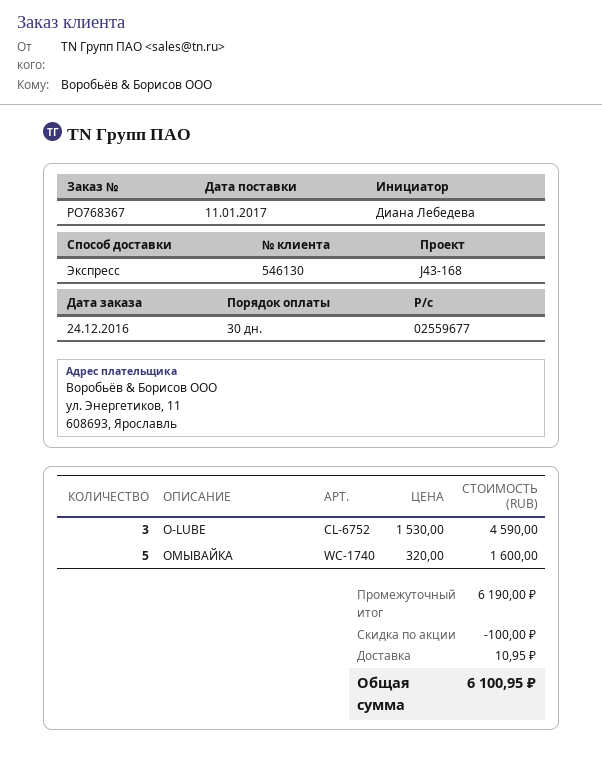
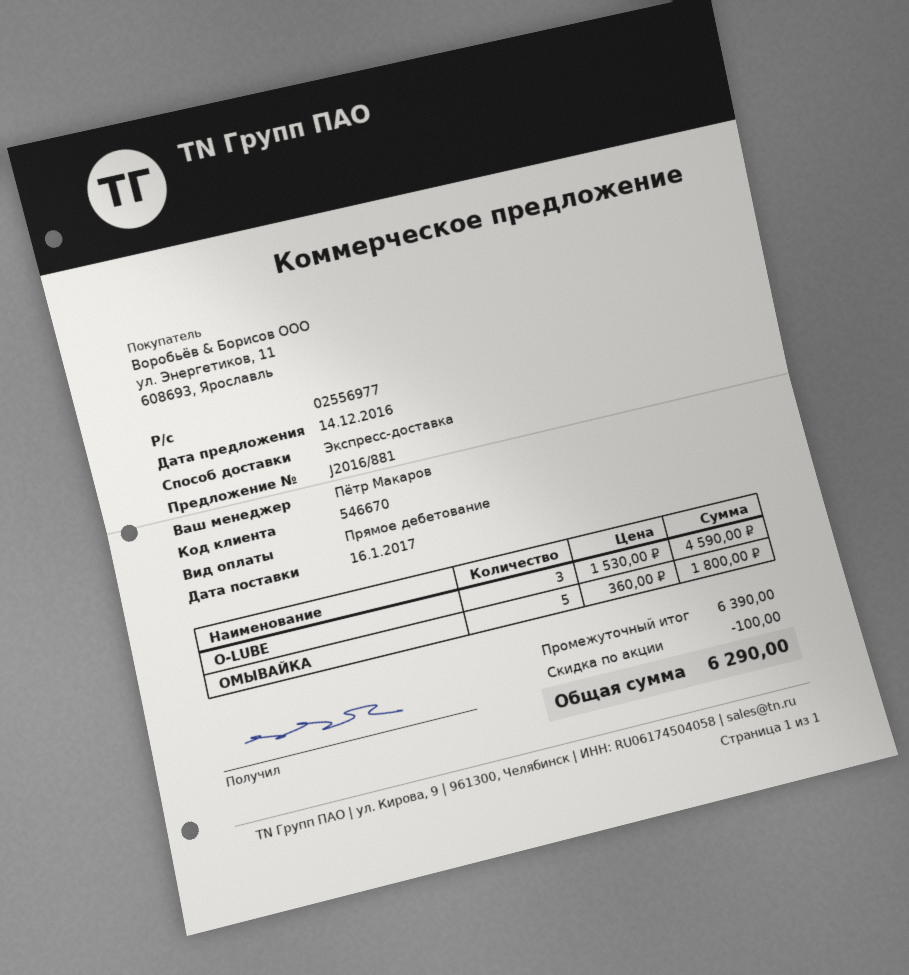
delivery date: 2017-01-11 -> 2017-01-16
customer number: 546130 -> 546670
bank account: 02559677 -> 02556977
ОМЫВАЙКА: 5 x 320.00 = 1600.00 -> 5 x 360.00 = 1800.00
subtotal: 6190.00 -> 6390.00
shipping: 10.95 -> none
total: 6100.95 -> 6290.00

